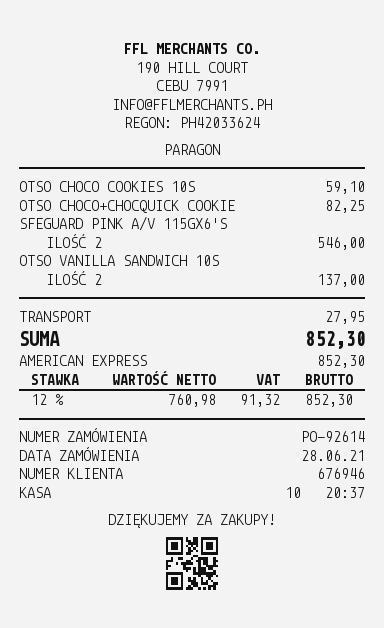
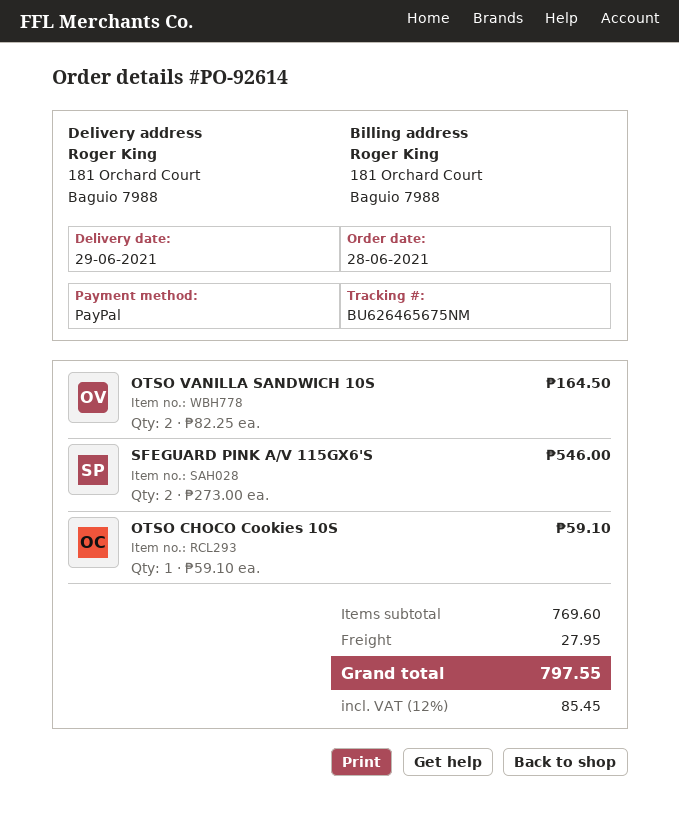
payment method: American Express -> PayPal
OTSO CHOCO+CHOCQUICK COOKIE: 1 for 82.25 -> none
OTSO VANILLA SANDWICH 10S: 2 for 137.00 -> 2 for 164.50
tax: 12% = 91.32 -> 12% = 85.45
total: 852.30 -> 797.55

